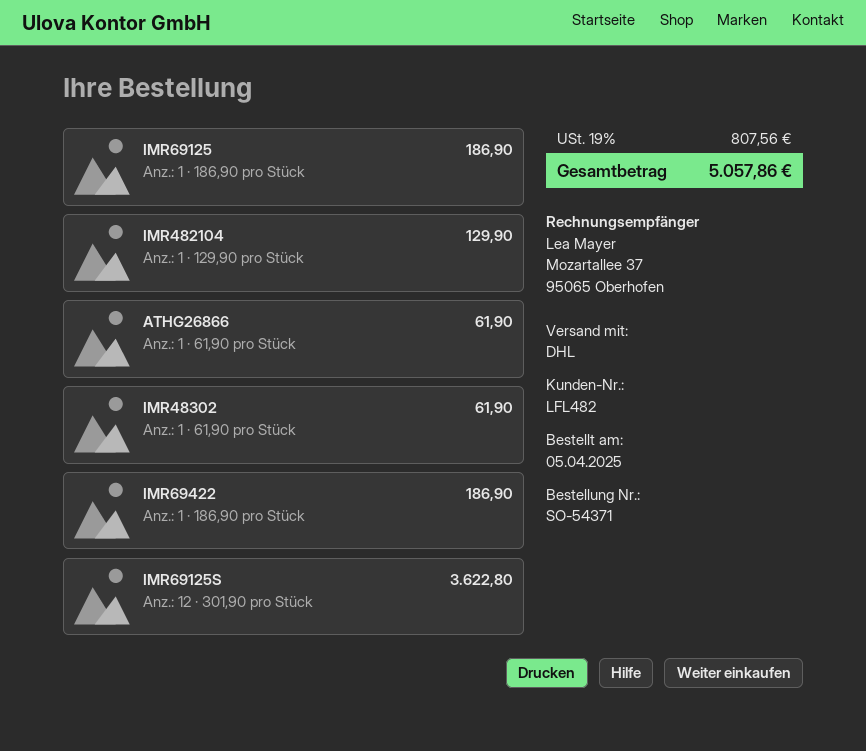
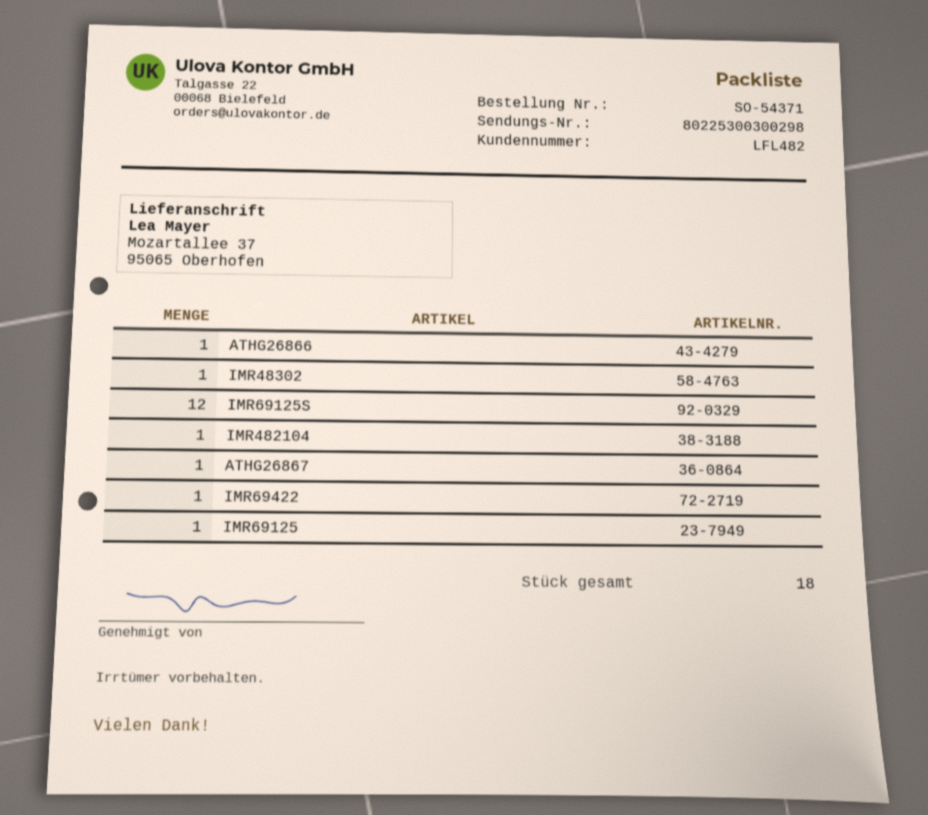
ATHG26867: none -> 1

